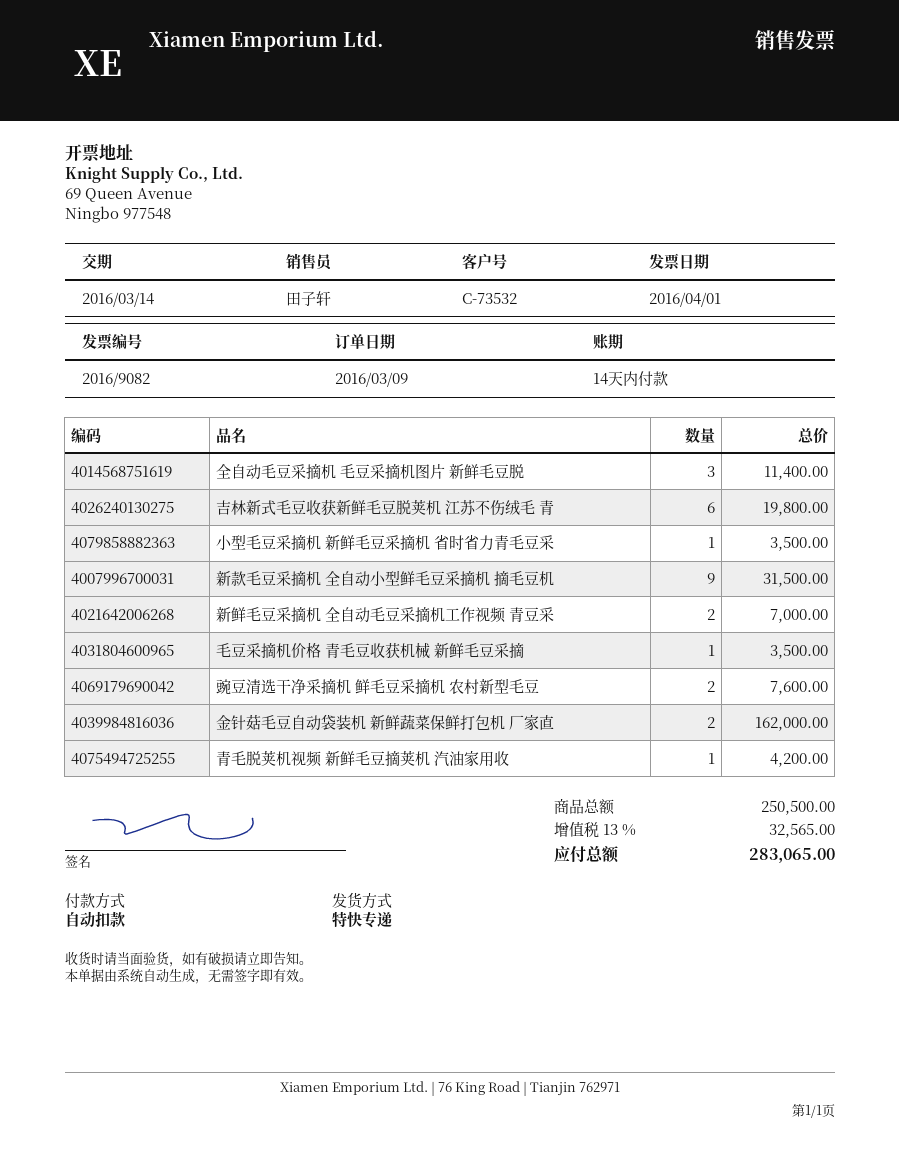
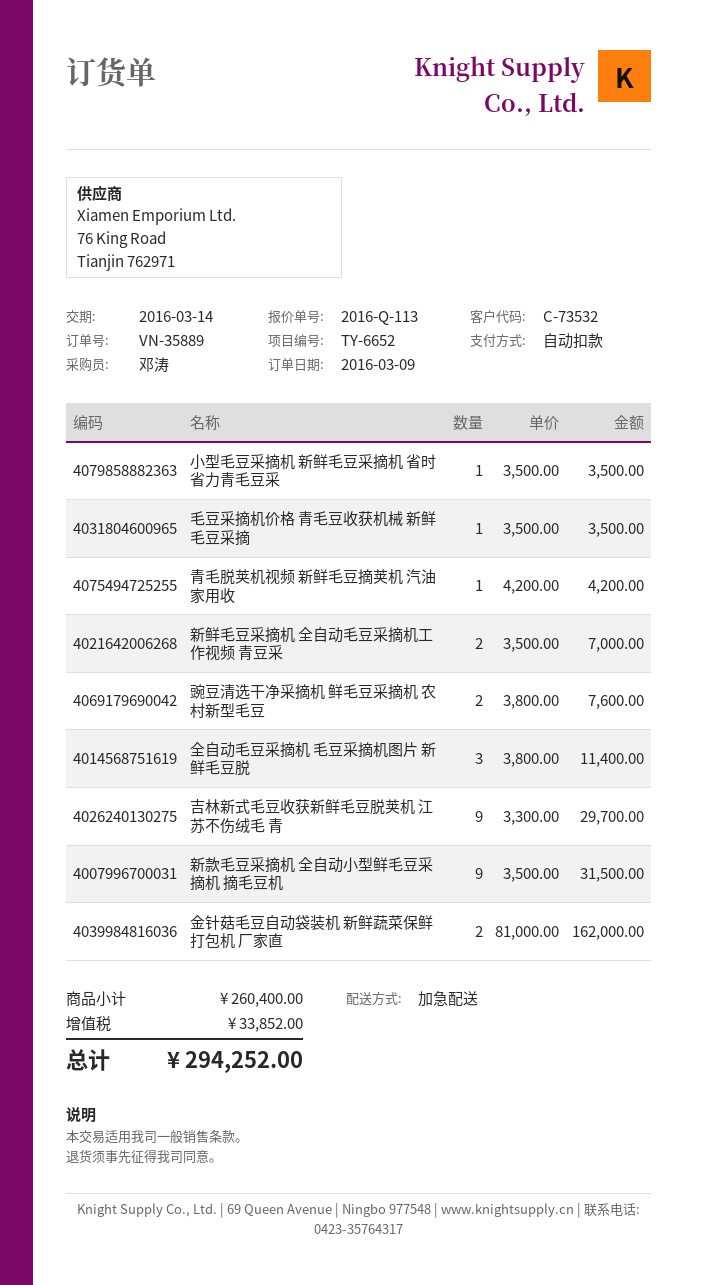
吉林新式毛豆收获新鲜毛豆脱荚机 江苏不伤绒毛 青: 6 for 19800.00 -> 9 for 29700.00
subtotal: 250500.00 -> 260400.00
tax: 32565.00 -> 33852.00
total: 283065.00 -> 294252.00

